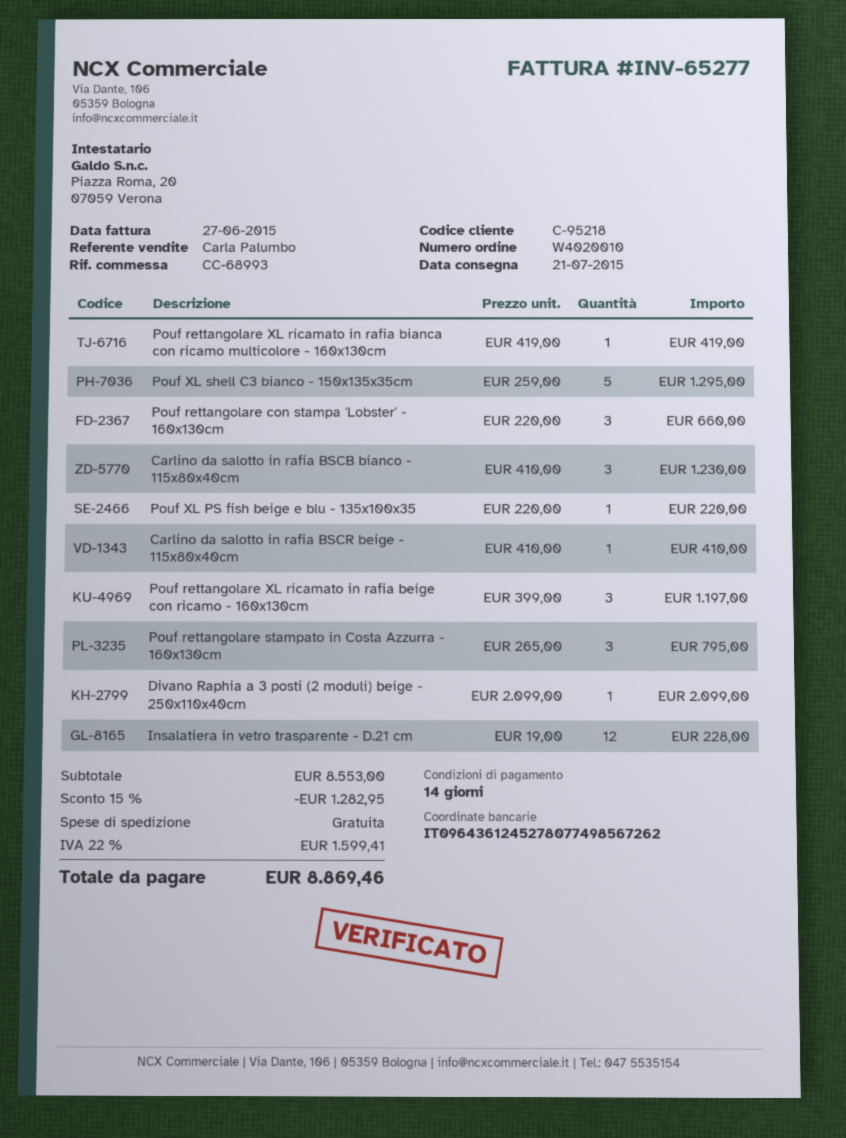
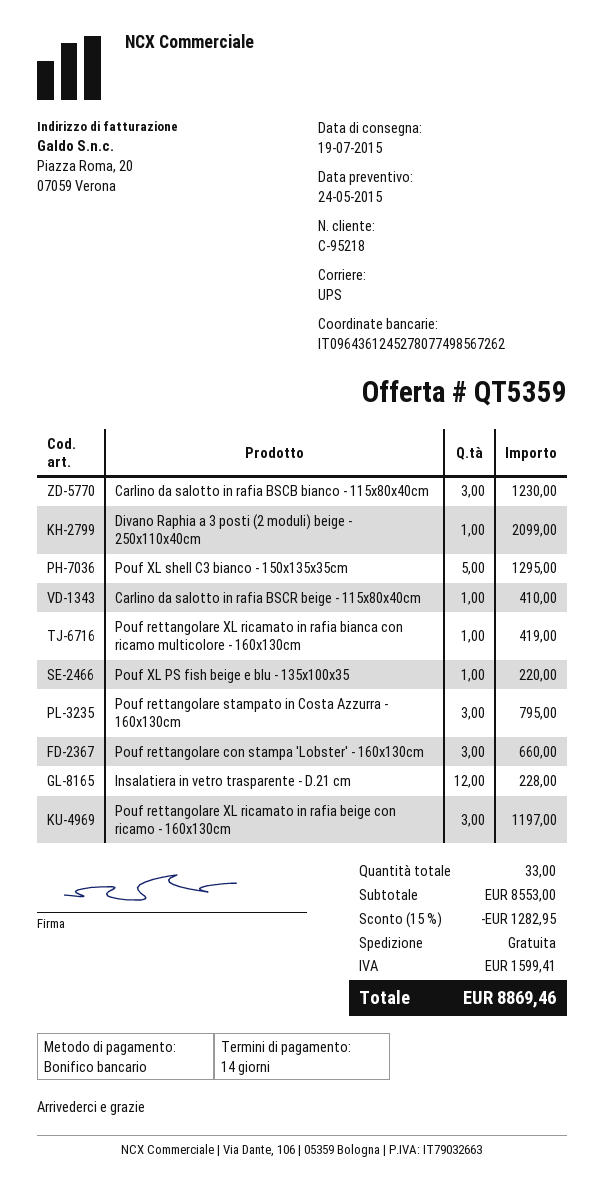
delivery date: 2015-07-21 -> 2015-07-19

